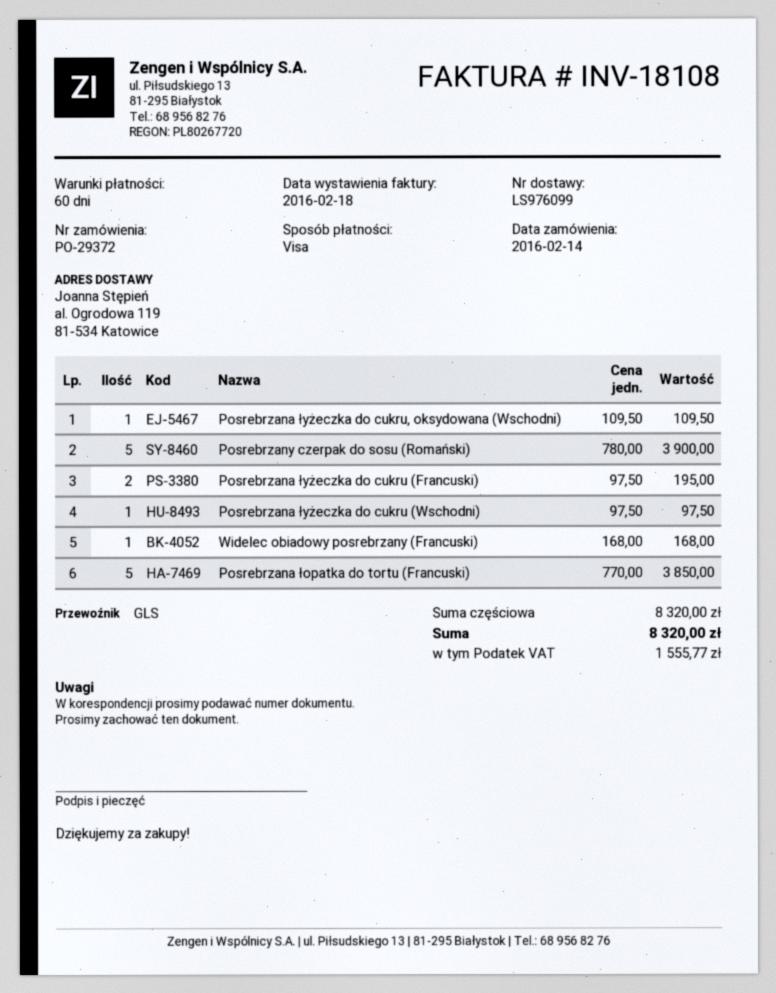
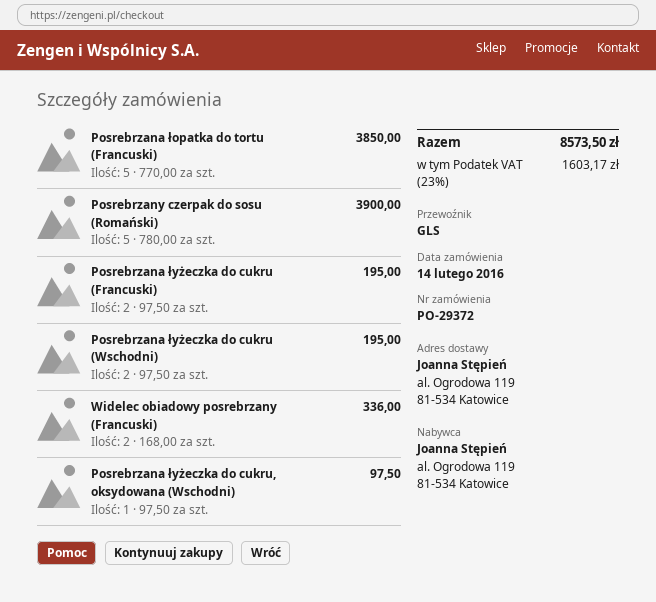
Posrebrzana łyżeczka do cukru, oksydowana (Wschodni): 1 x 109.50 = 109.50 -> 1 x 97.50 = 97.50
Posrebrzana łyżeczka do cukru (Wschodni): 1 x 97.50 = 97.50 -> 2 x 97.50 = 195.00
Widelec obiadowy posrebrzany (Francuski): 1 x 168.00 = 168.00 -> 2 x 168.00 = 336.00
tax: 1555.77 -> 1603.17
total: 8320.00 -> 8573.50

